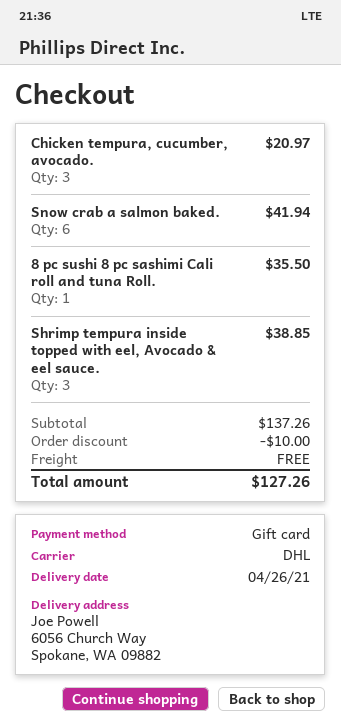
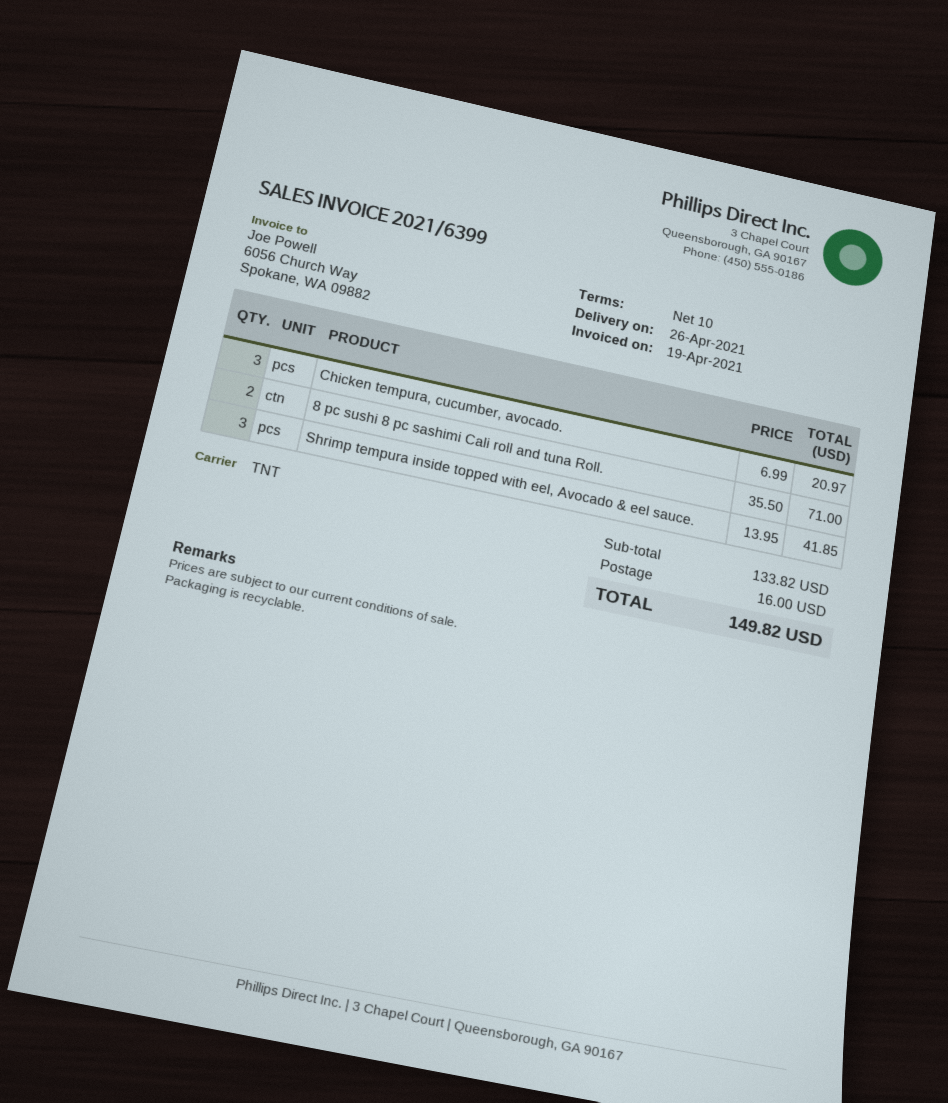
shipping method: DHL -> TNT
Snow crab a salmon baked.: 6 for 41.94 -> none
8 pc sushi 8 pc sashimi Cali roll and tuna Roll.: 1 for 35.50 -> 2 for 71.00
Shrimp tempura inside topped with eel, Avocado & eel sauce.: 3 for 38.85 -> 3 for 41.85
subtotal: 137.26 -> 133.82
discount: 10.00 -> none
shipping: 0.00 -> 16.00
total: 127.26 -> 149.82

